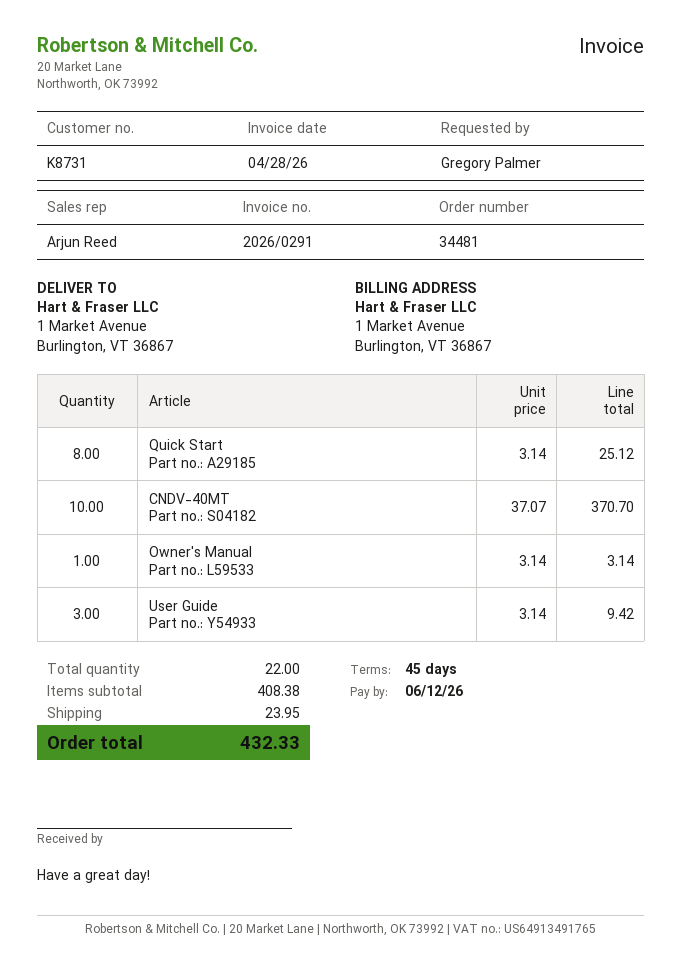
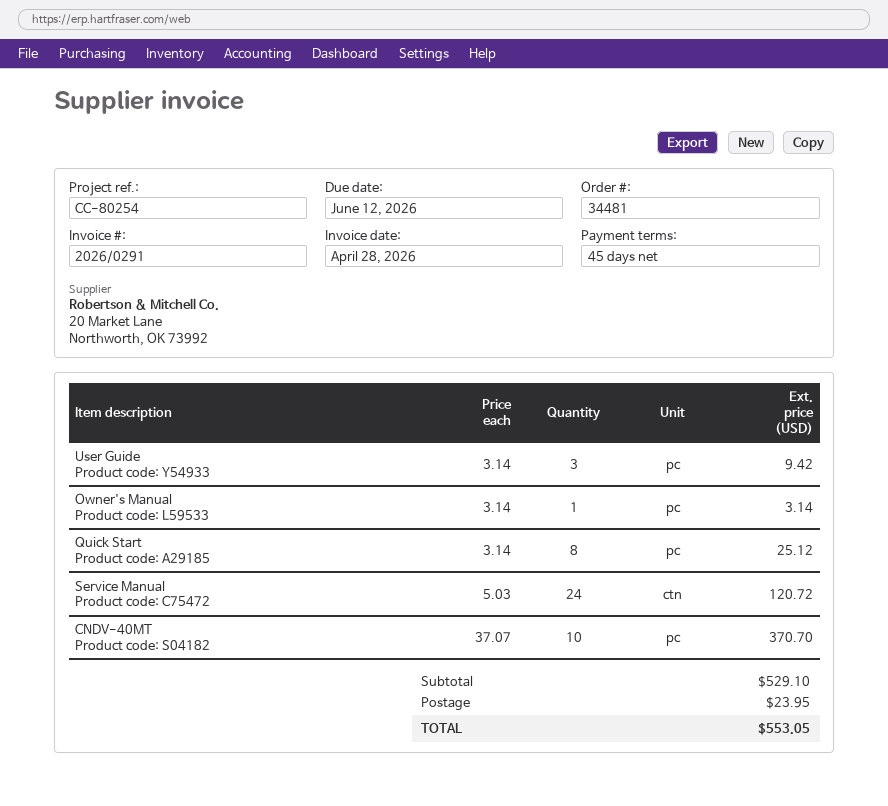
Service Manual: none -> 24 x 5.03 = 120.72
subtotal: 408.38 -> 529.10
total: 432.33 -> 553.05

